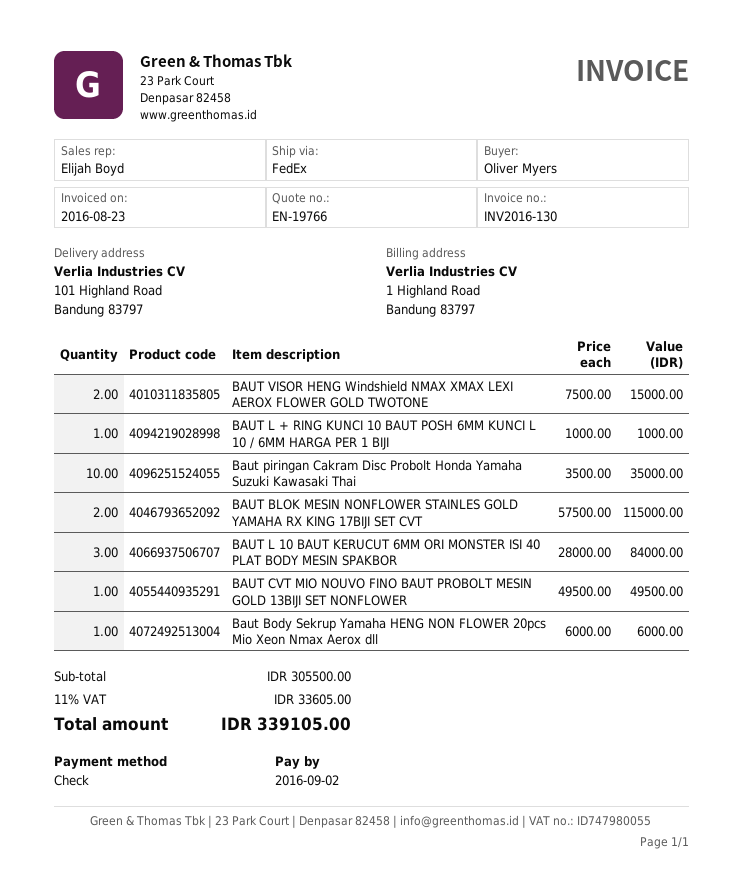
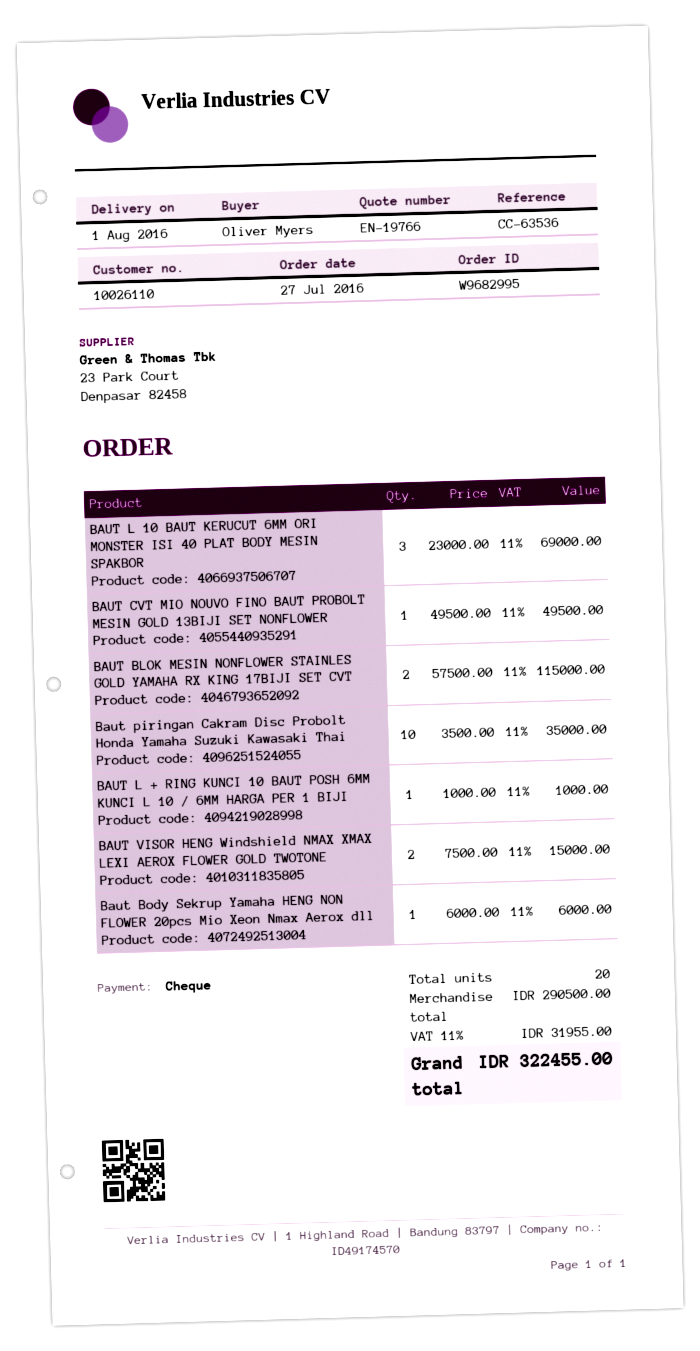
BAUT L 10 BAUT KERUCUT 6MM ORI MONSTER ISI 40 PLAT BODY MESIN SPAKBOR: 3 x 28000.00 = 84000.00 -> 3 x 23000.00 = 69000.00
subtotal: 305500.00 -> 290500.00
tax: 11% = 33605.00 -> 11% = 31955.00
total: 339105.00 -> 322455.00

